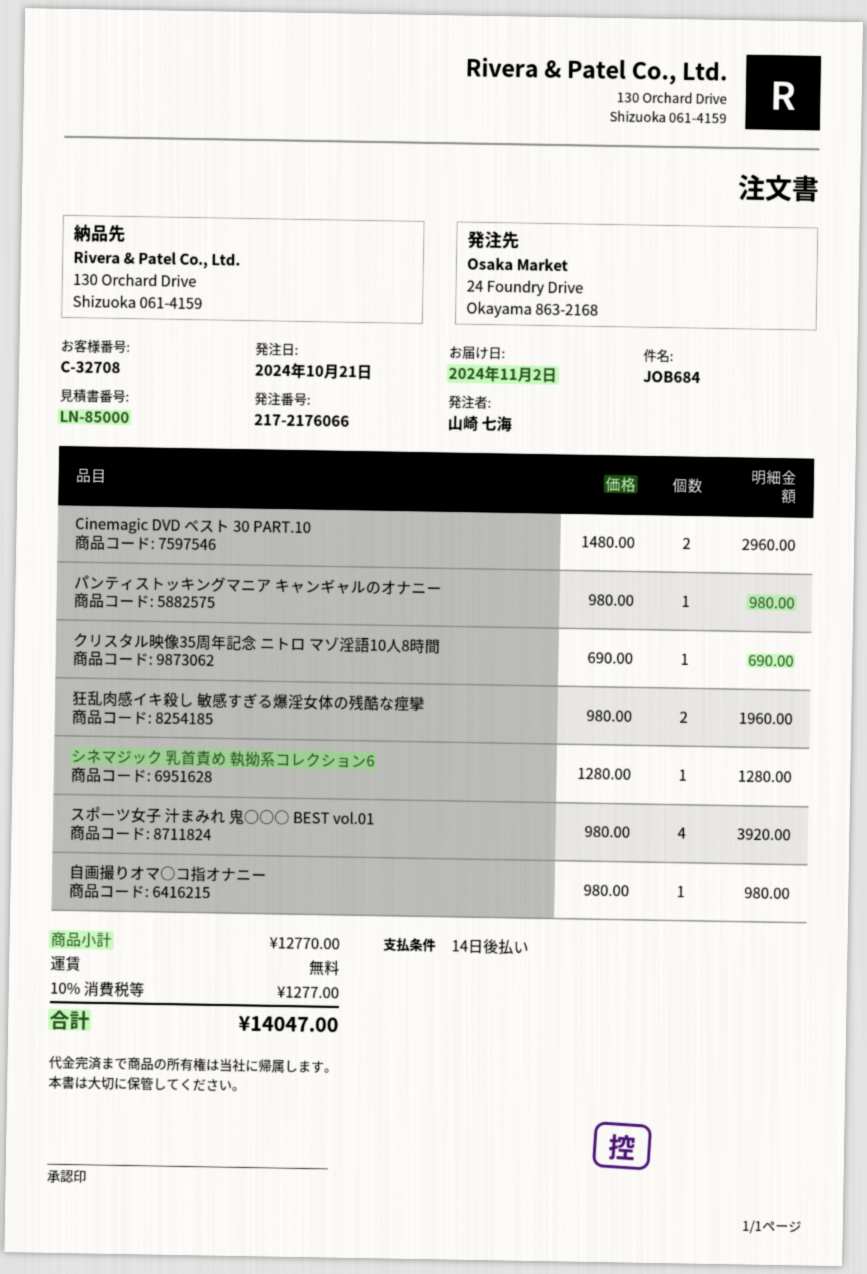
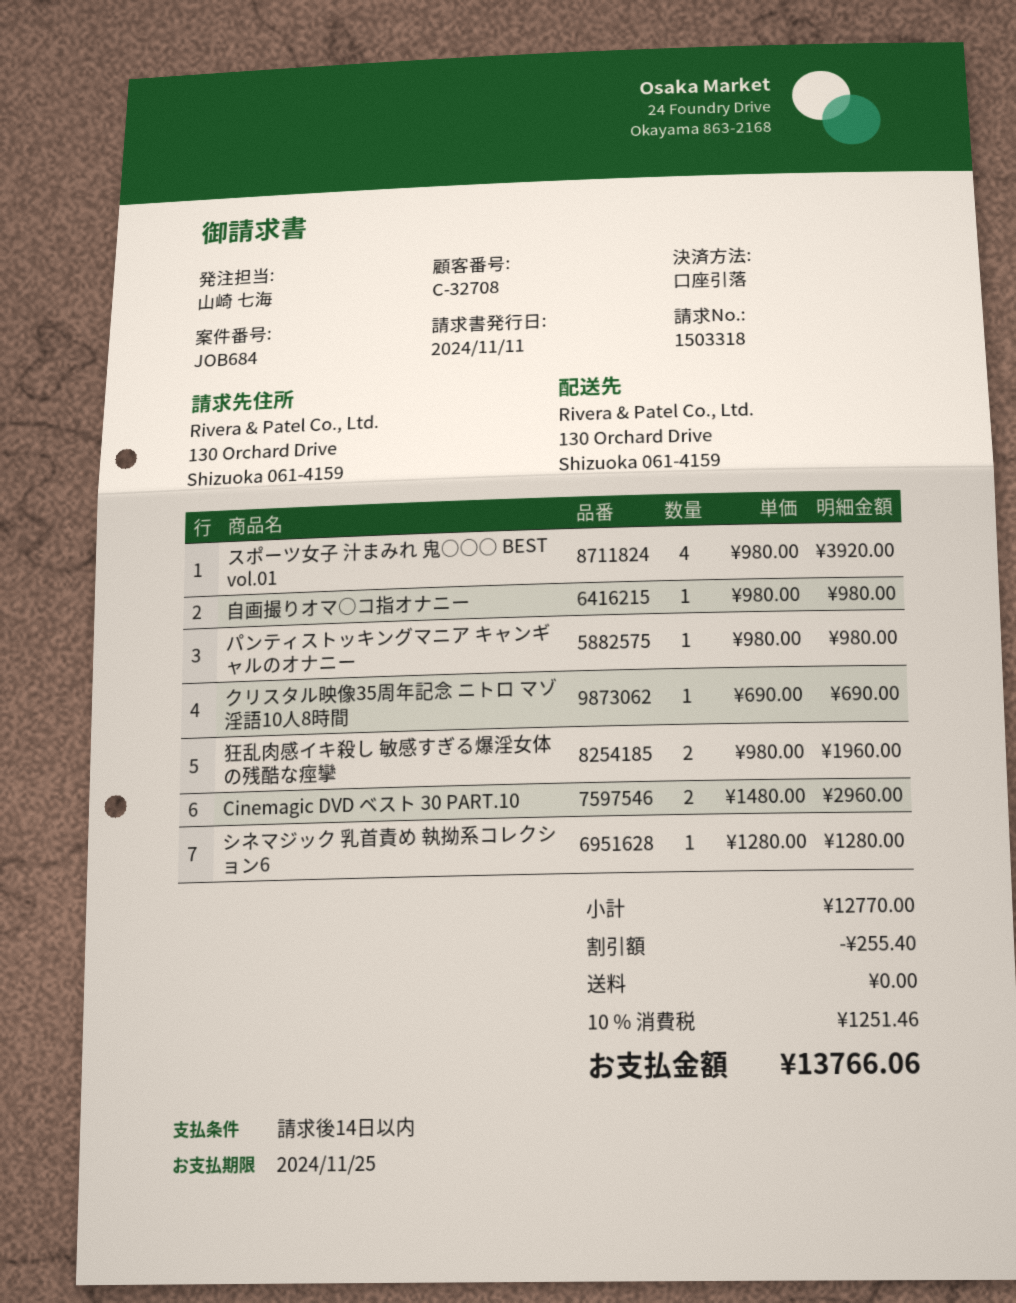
discount: none -> 255.40
tax: 10% = 1277.00 -> 10% = 1251.46
total: 14047.00 -> 13766.06

